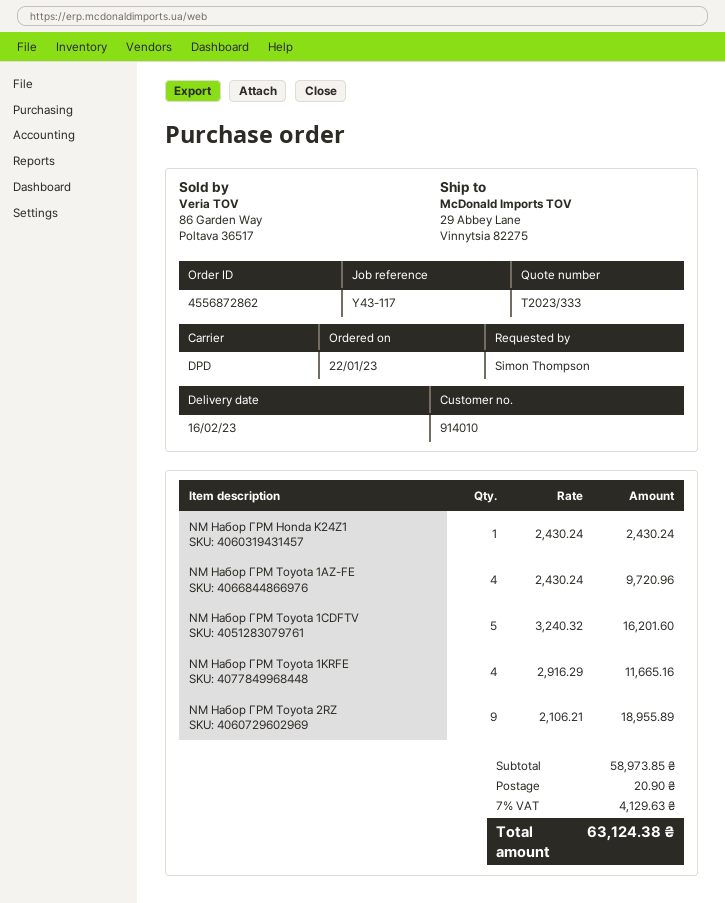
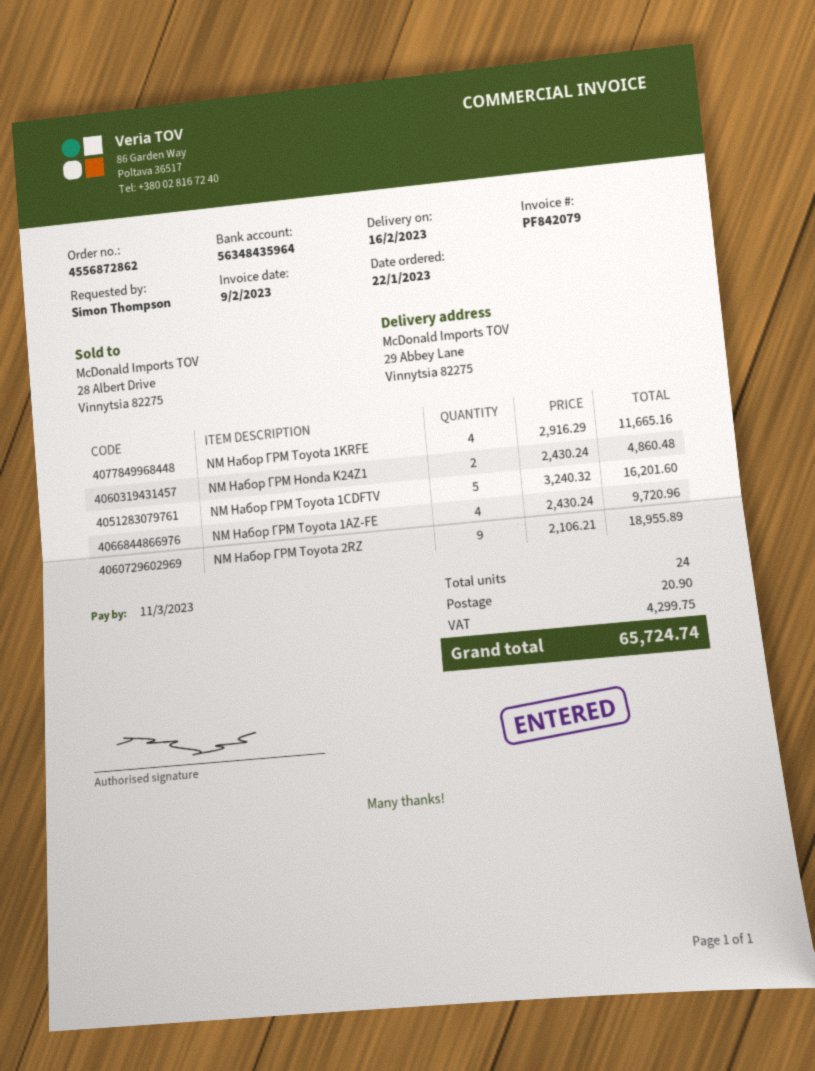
NM Набор ГРМ Honda K24Z1: 1 x 2430.24 = 2430.24 -> 2 x 2430.24 = 4860.48
tax: 4129.63 -> 4299.75
total: 63124.38 -> 65724.74

